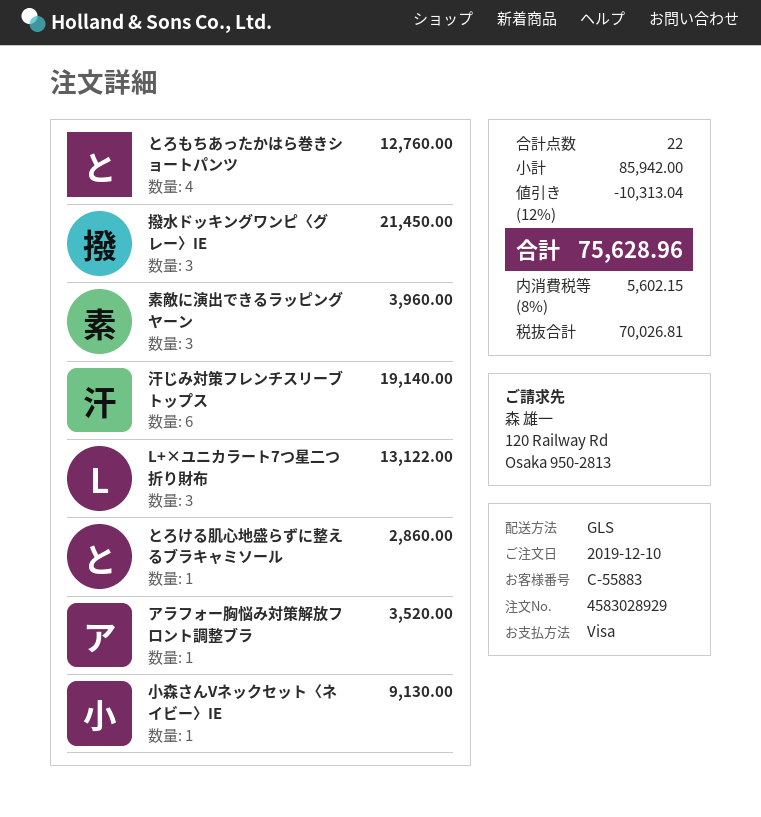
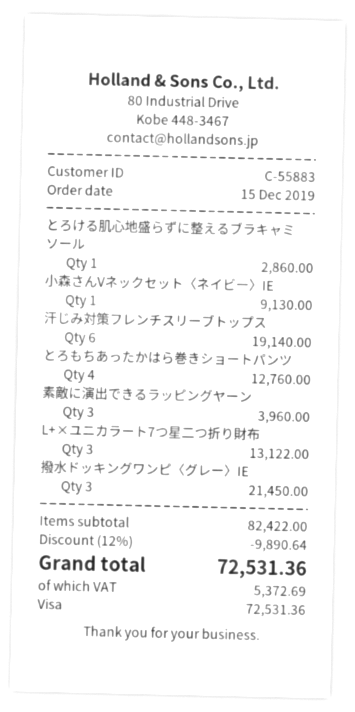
order date: 2019-12-10 -> 2019-12-15
アラフォー胸悩み対策解放フロント調整ブラ: 1 for 3520.00 -> none
subtotal: 85942.00 -> 82422.00
discount: 12% = 10313.04 -> 12% = 9890.64
tax: 5602.15 -> 5372.69
total: 75628.96 -> 72531.36

